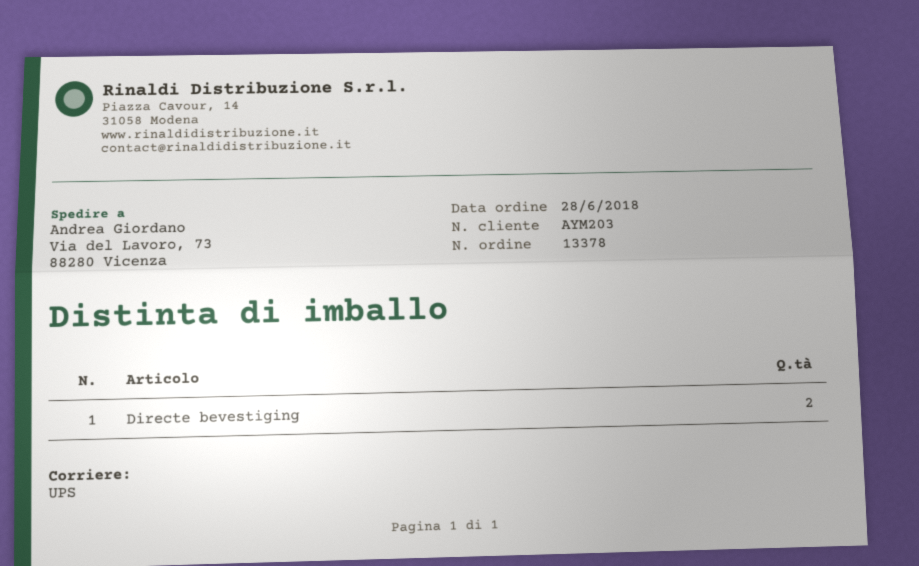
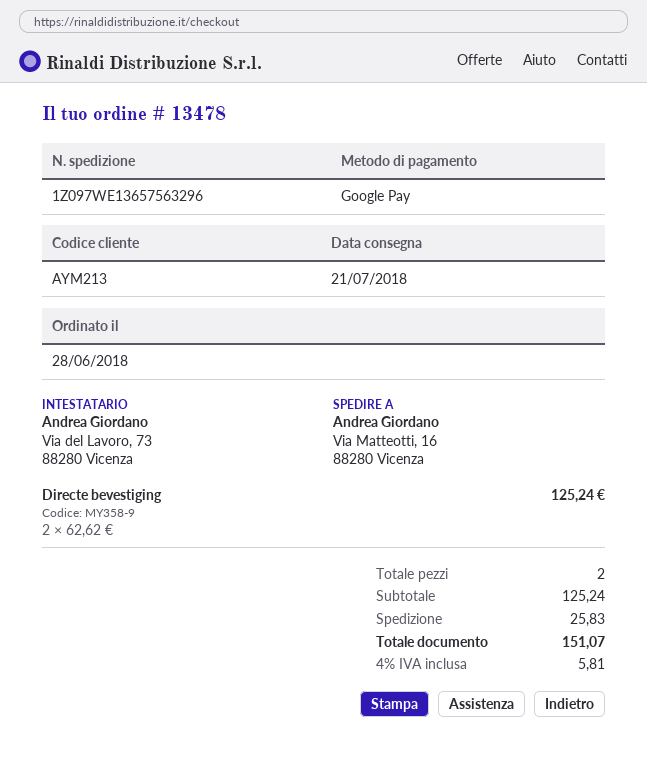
order number: 13378 -> 13478
customer number: AYM203 -> AYM213
ship to: Via del Lavoro, 73, 88280 Vicenza -> Via Matteotti, 16, 88280 Vicenza

